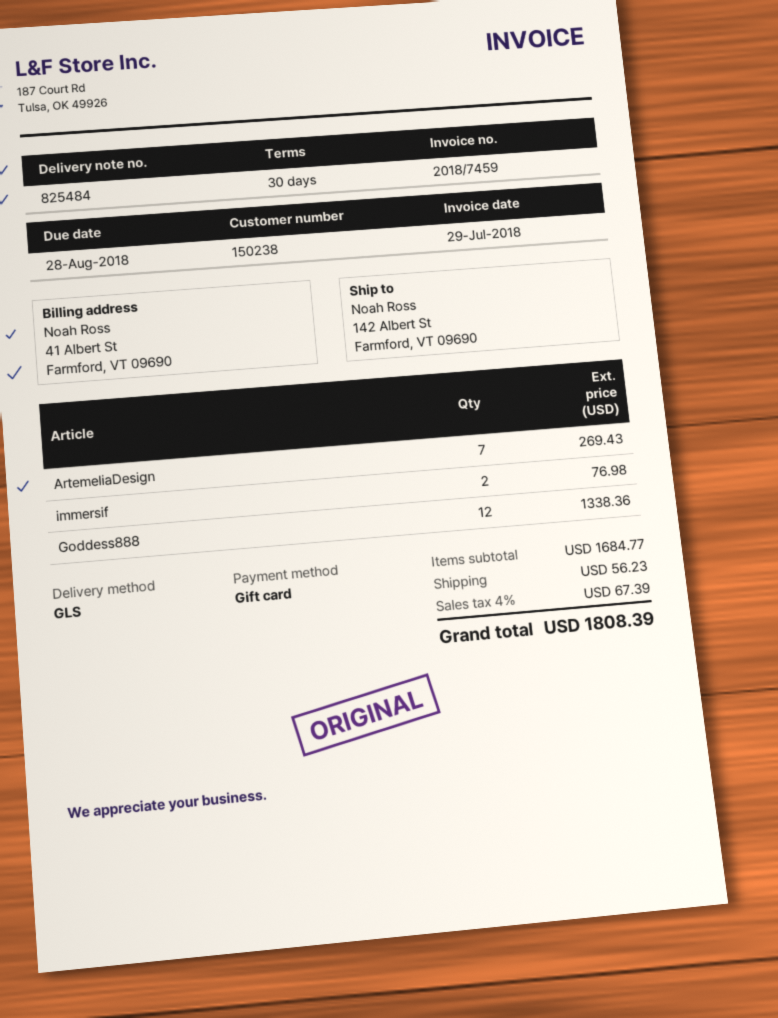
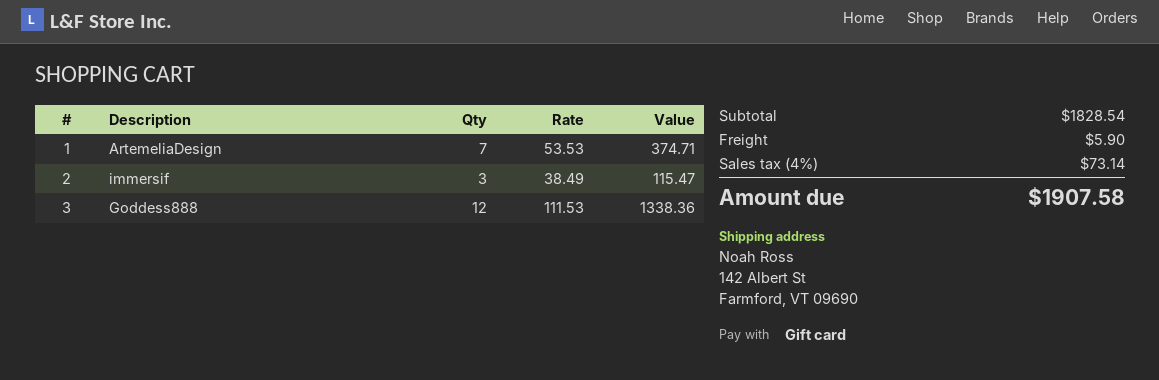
ArtemeliaDesign: 7 for 269.43 -> 7 for 374.71
immersif: 2 for 76.98 -> 3 for 115.47
subtotal: 1684.77 -> 1828.54
shipping: 56.23 -> 5.90
tax: 4% = 67.39 -> 4% = 73.14
total: 1808.39 -> 1907.58

